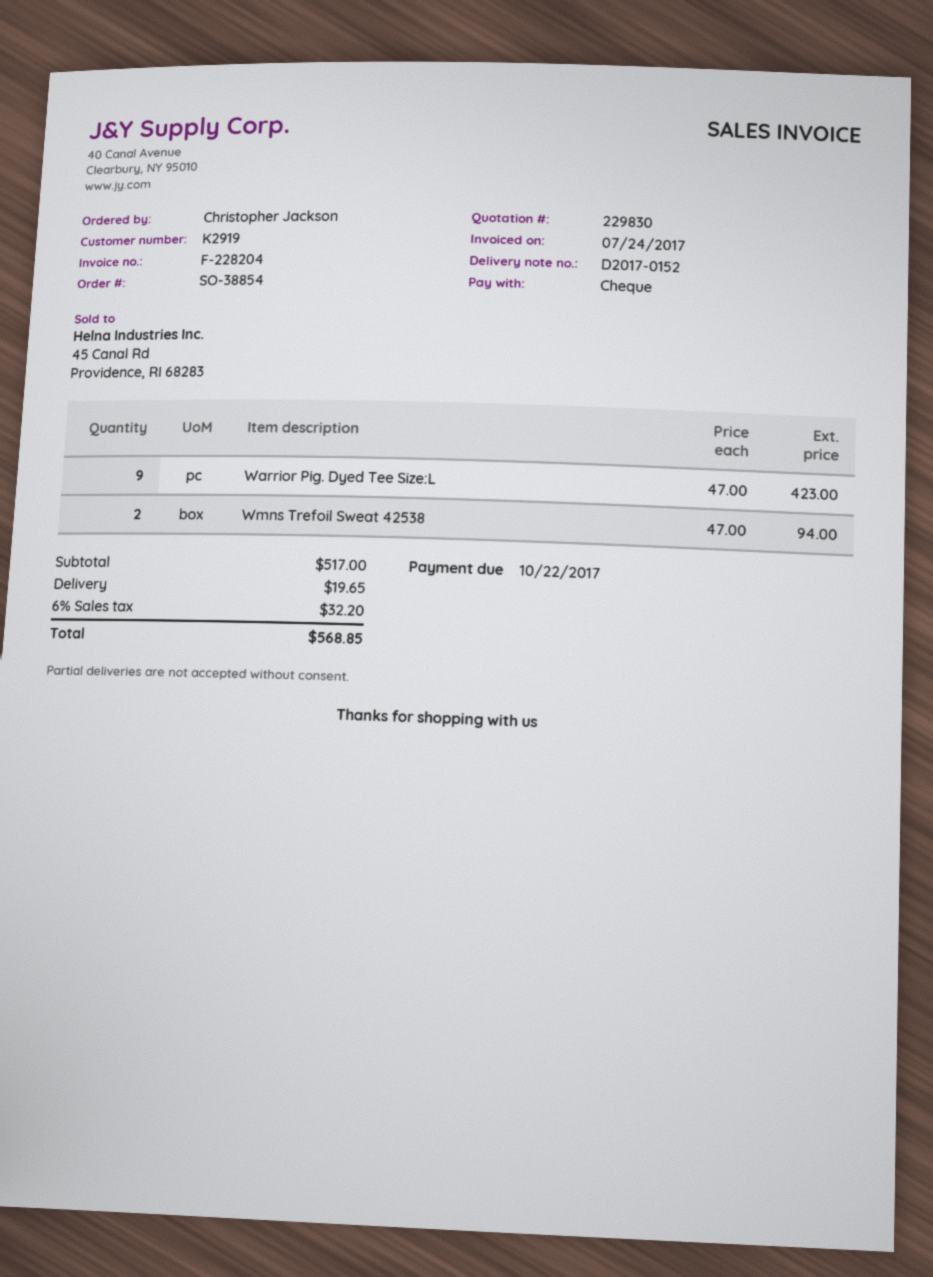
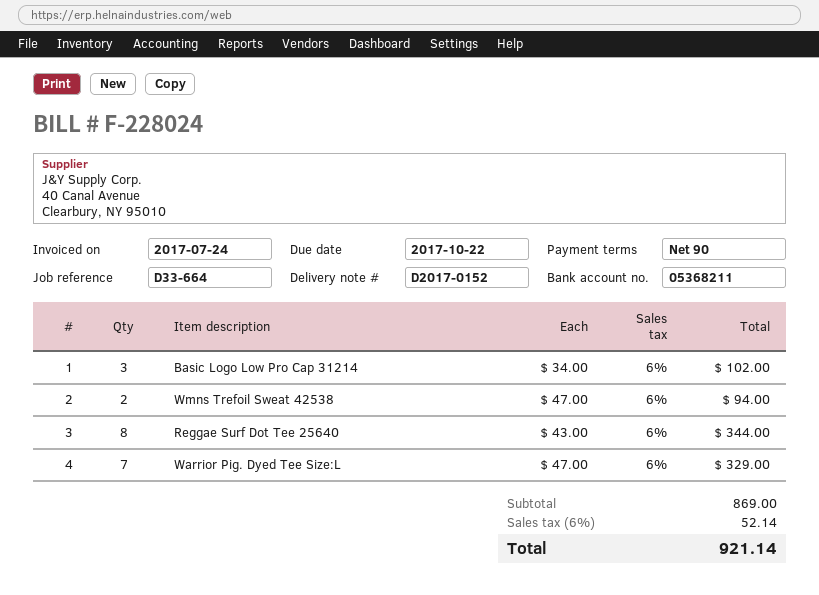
invoice number: F-228204 -> F-228024
Warrior Pig. Dyed Tee Size:L: 9 x 47.00 = 423.00 -> 7 x 47.00 = 329.00
Basic Logo Low Pro Cap 31214: none -> 3 x 34.00 = 102.00
Reggae Surf Dot Tee 25640: none -> 8 x 43.00 = 344.00
subtotal: 517.00 -> 869.00
shipping: 19.65 -> none
tax: 6% = 32.20 -> 6% = 52.14
total: 568.85 -> 921.14

